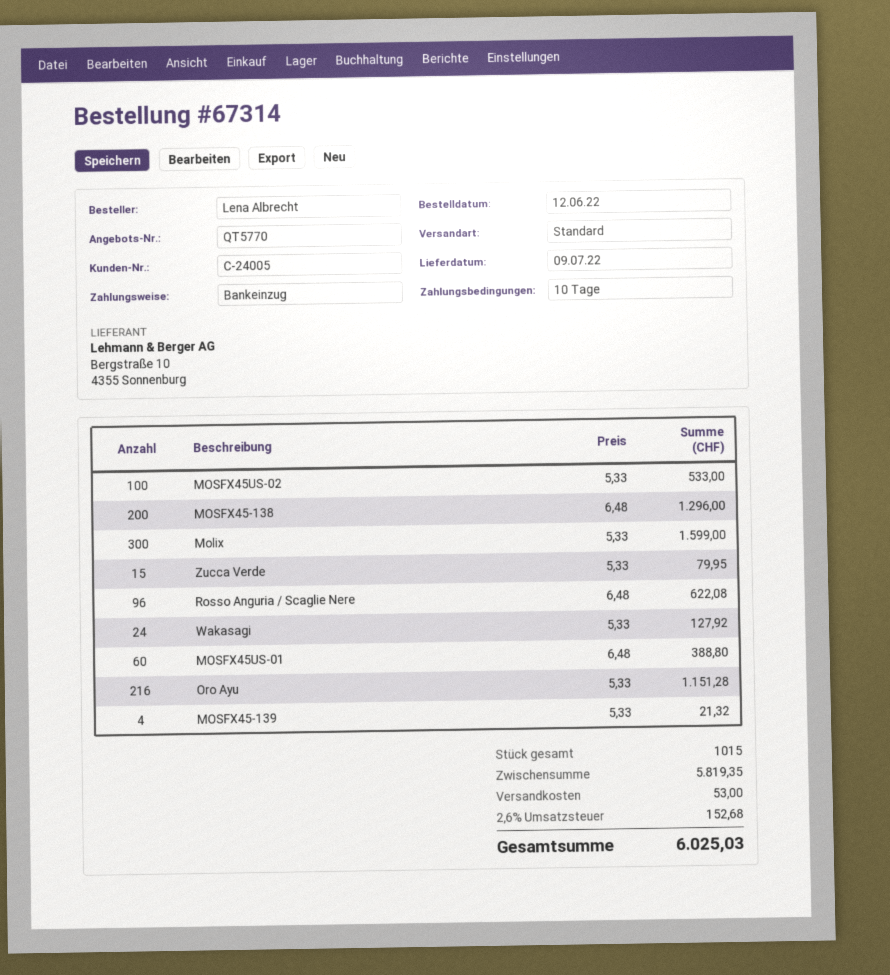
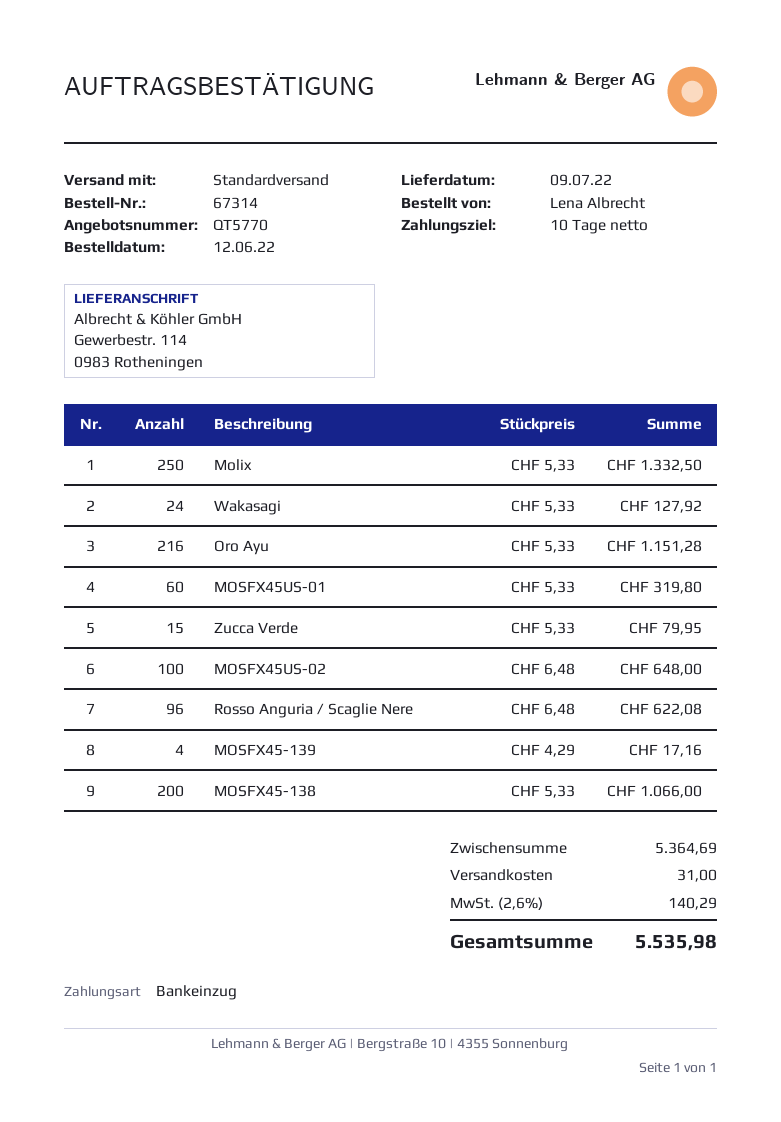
MOSFX45US-02: 100 x 5.33 = 533.00 -> 100 x 6.48 = 648.00
MOSFX45-138: 200 x 6.48 = 1296.00 -> 200 x 5.33 = 1066.00
Molix: 300 x 5.33 = 1599.00 -> 250 x 5.33 = 1332.50
MOSFX45US-01: 60 x 6.48 = 388.80 -> 60 x 5.33 = 319.80
MOSFX45-139: 4 x 5.33 = 21.32 -> 4 x 4.29 = 17.16
subtotal: 5819.35 -> 5364.69
shipping: 53.00 -> 31.00
tax: 2.6% = 152.68 -> 2.6% = 140.29
total: 6025.03 -> 5535.98

